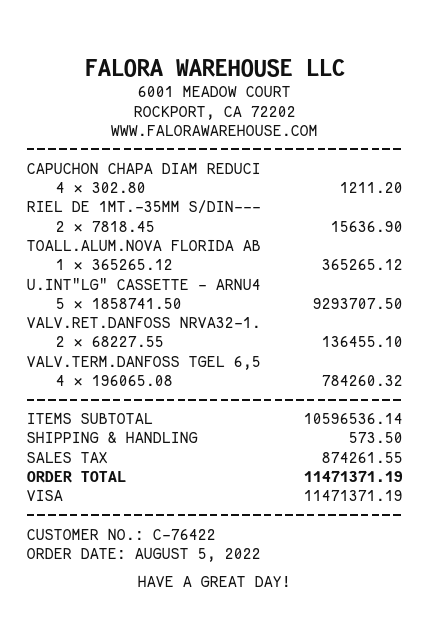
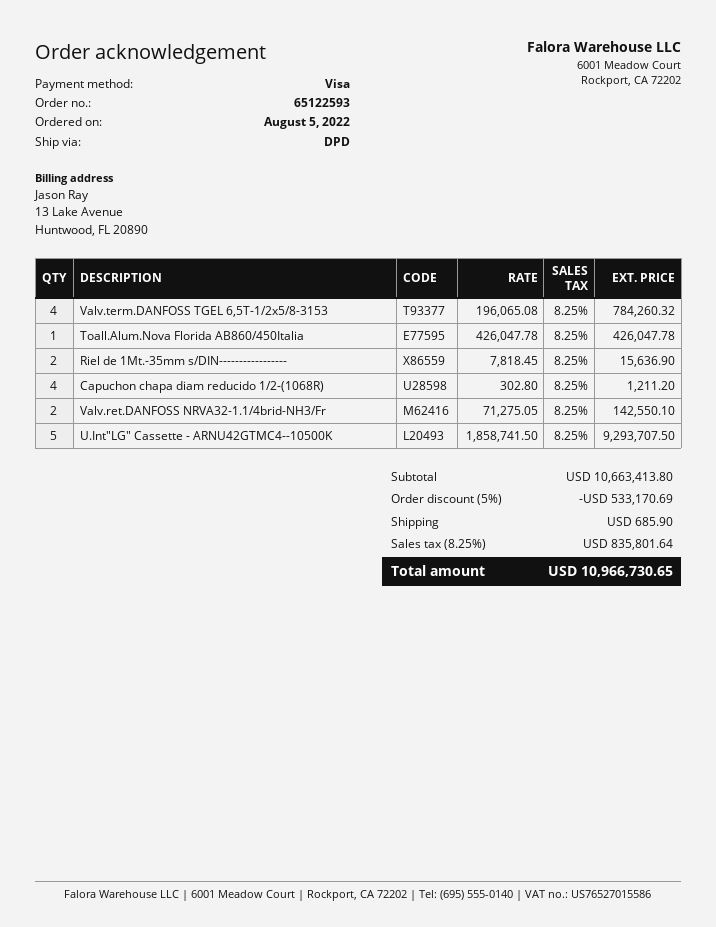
TOALL.ALUM.NOVA FLORIDA AB: 1 x 365265.12 = 365265.12 -> 1 x 426047.78 = 426047.78
VALV.RET.DANFOSS NRVA32-1.: 2 x 68227.55 = 136455.10 -> 2 x 71275.05 = 142550.10
subtotal: 10596536.14 -> 10663413.80
discount: none -> 5% = 533170.69
shipping: 573.50 -> 685.90
tax: 874261.55 -> 835801.64
total: 11471371.19 -> 10966730.65

